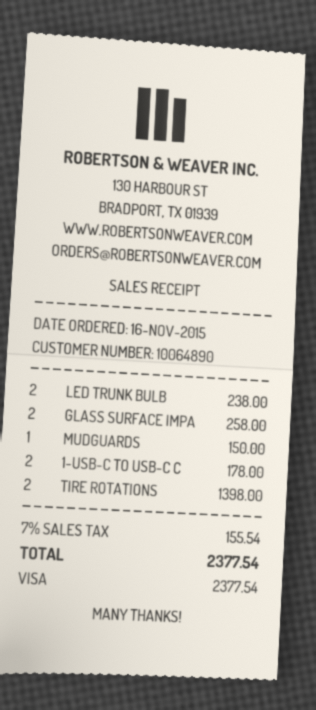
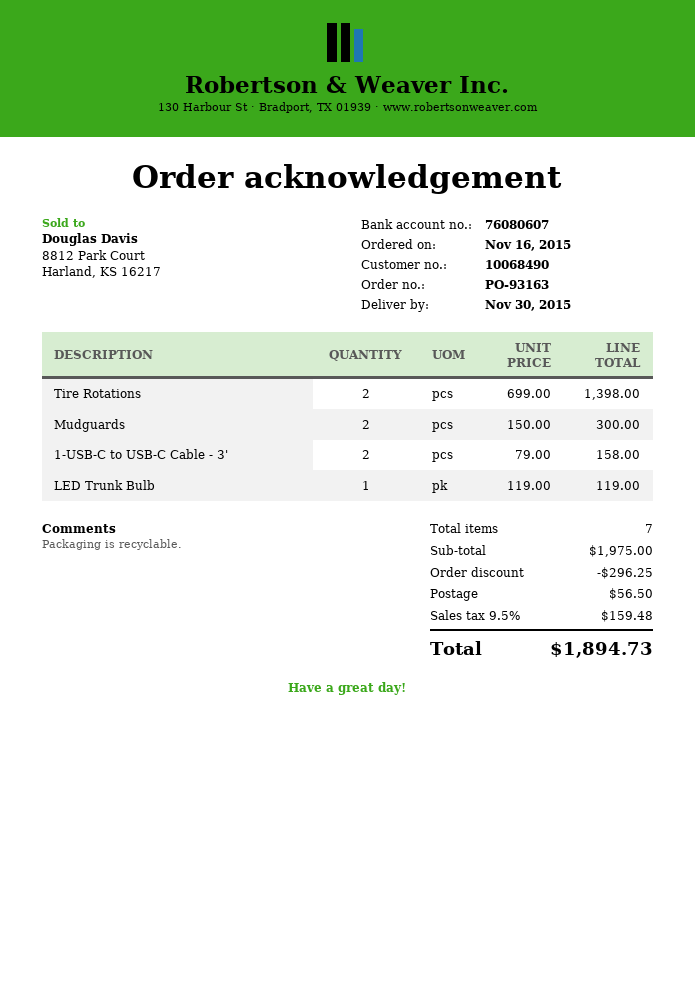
customer number: 10064890 -> 10068490
LED TRUNK BULB: 2 for 238.00 -> 1 for 119.00
GLASS SURFACE IMPA: 2 for 258.00 -> none
MUDGUARDS: 1 for 150.00 -> 2 for 300.00
1-USB-C TO USB-C C: 2 for 178.00 -> 2 for 158.00
discount: none -> 296.25
shipping: none -> 56.50
tax: 7% = 155.54 -> 9.5% = 159.48
total: 2377.54 -> 1894.73

